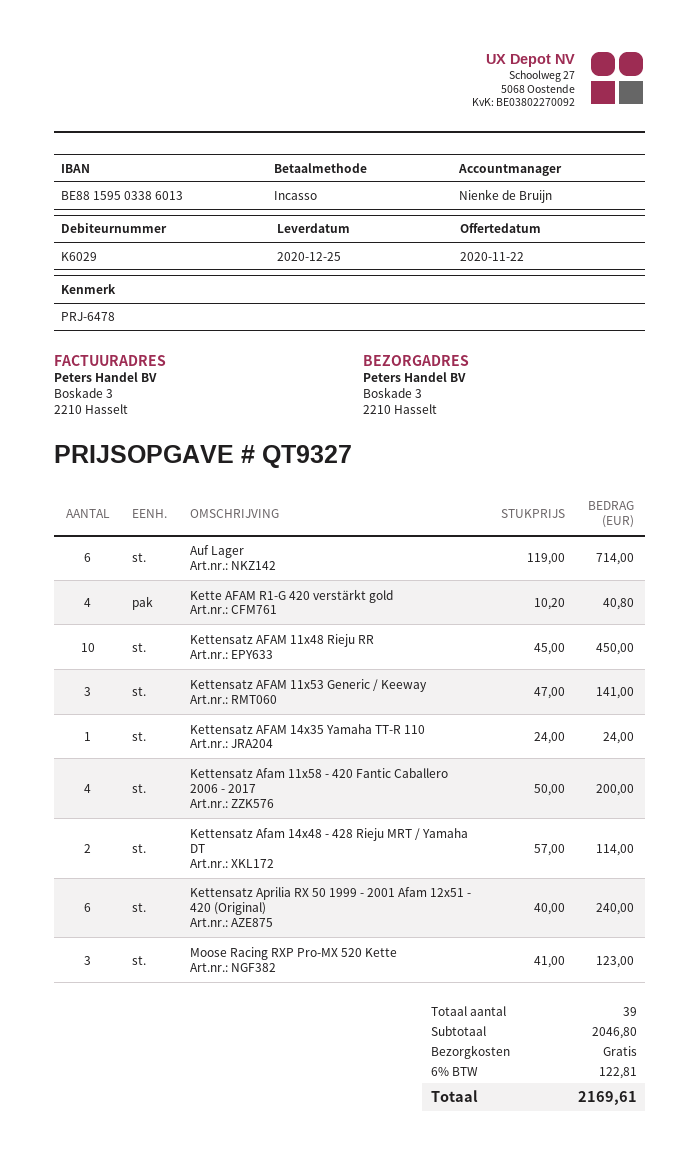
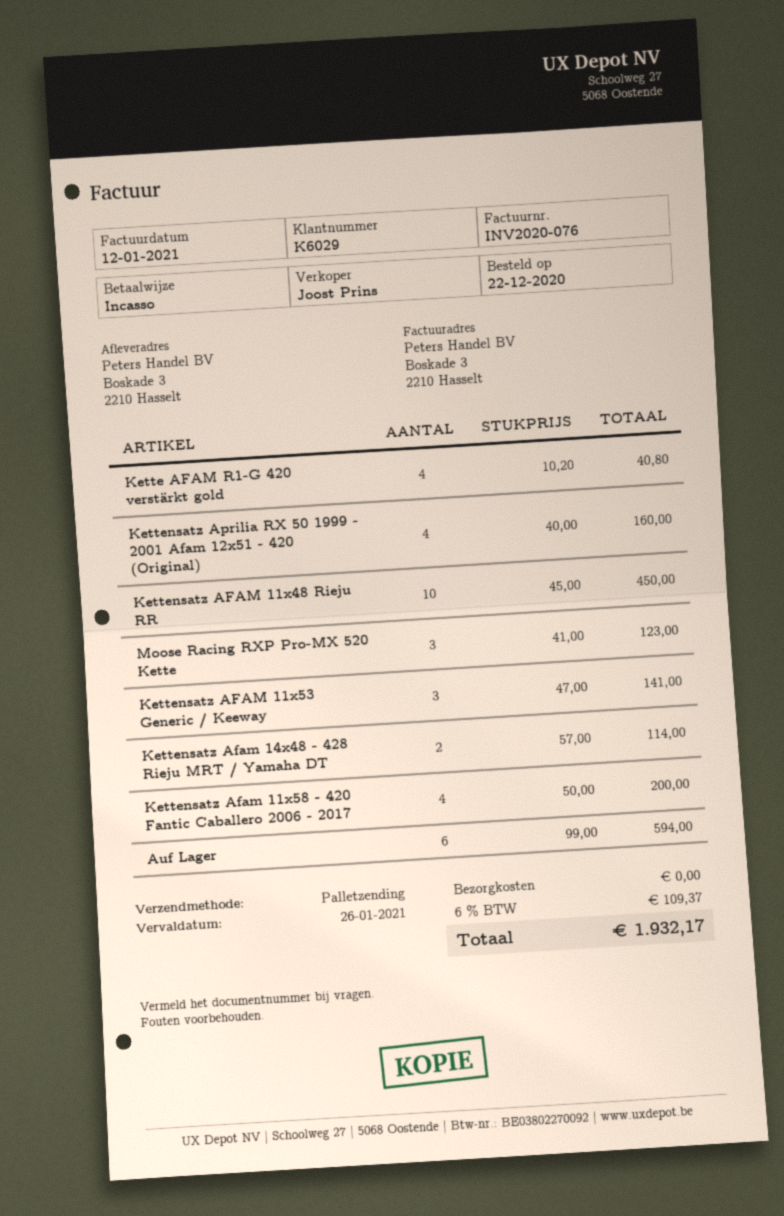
sales rep: Nienke de Bruijn -> Joost Prins
Auf Lager: 6 x 119.00 = 714.00 -> 6 x 99.00 = 594.00
Kettensatz AFAM 14x35 Yamaha TT-R 110: 1 x 24.00 = 24.00 -> none
Kettensatz Aprilia RX 50 1999 - 2001 Afam 12x51 - 420 (Original): 6 x 40.00 = 240.00 -> 4 x 40.00 = 160.00
tax: 6% = 122.81 -> 6% = 109.37
total: 2169.61 -> 1932.17

